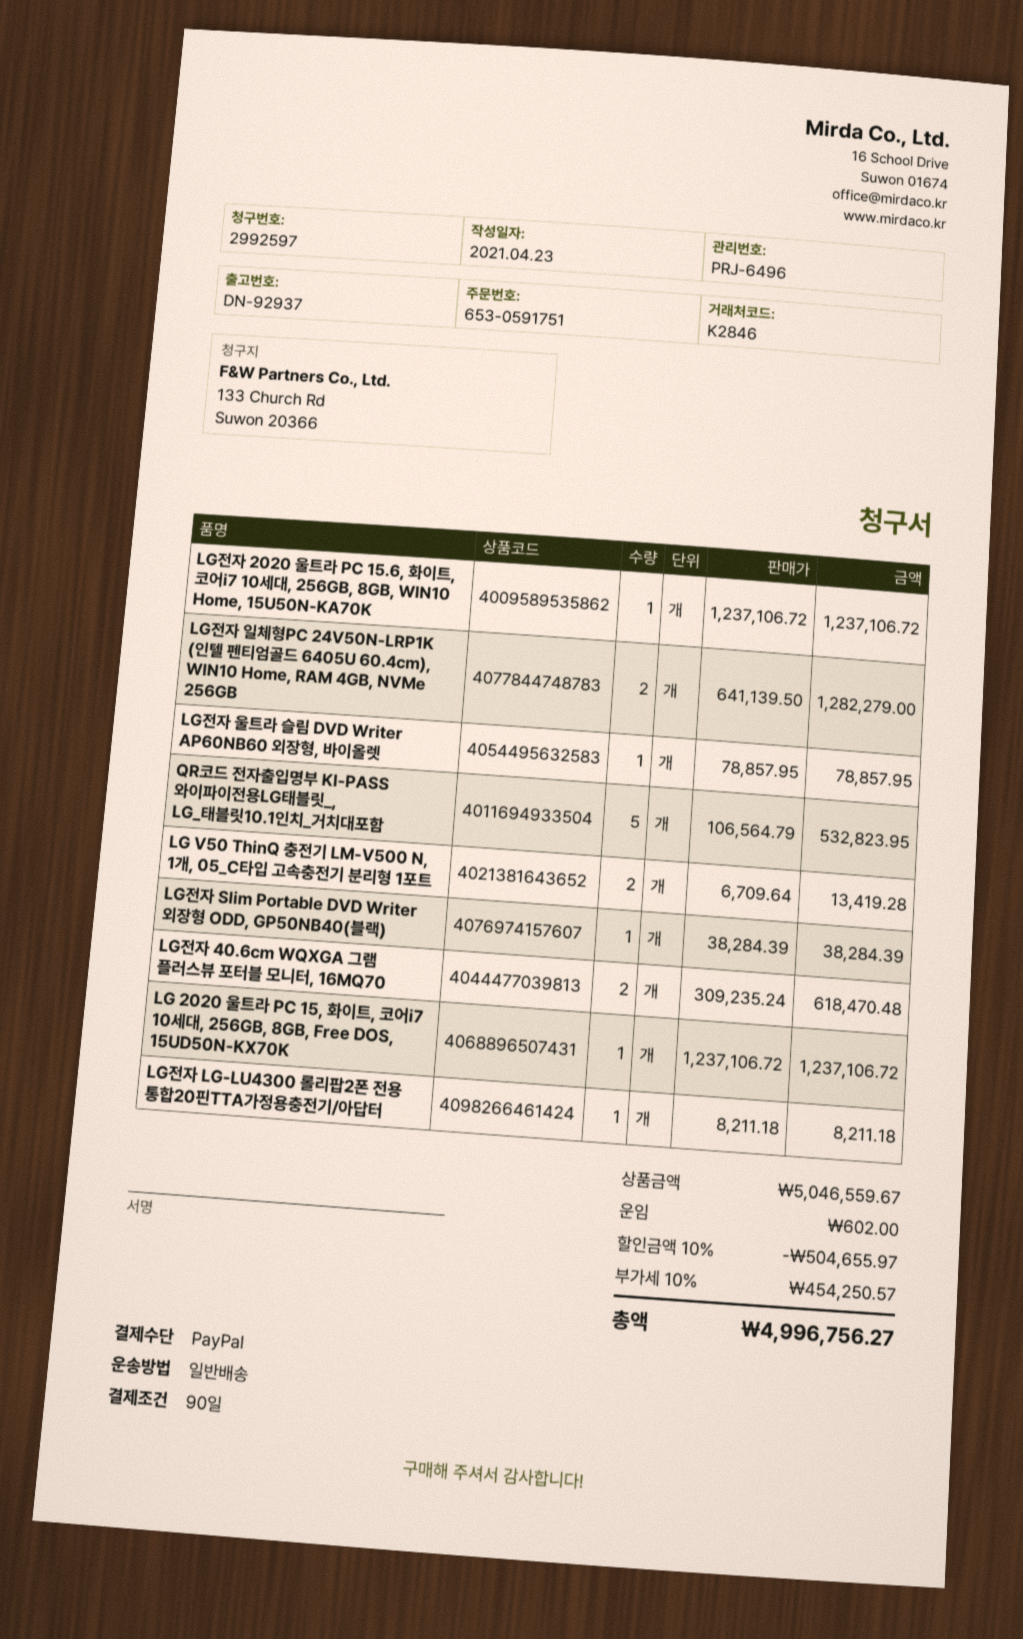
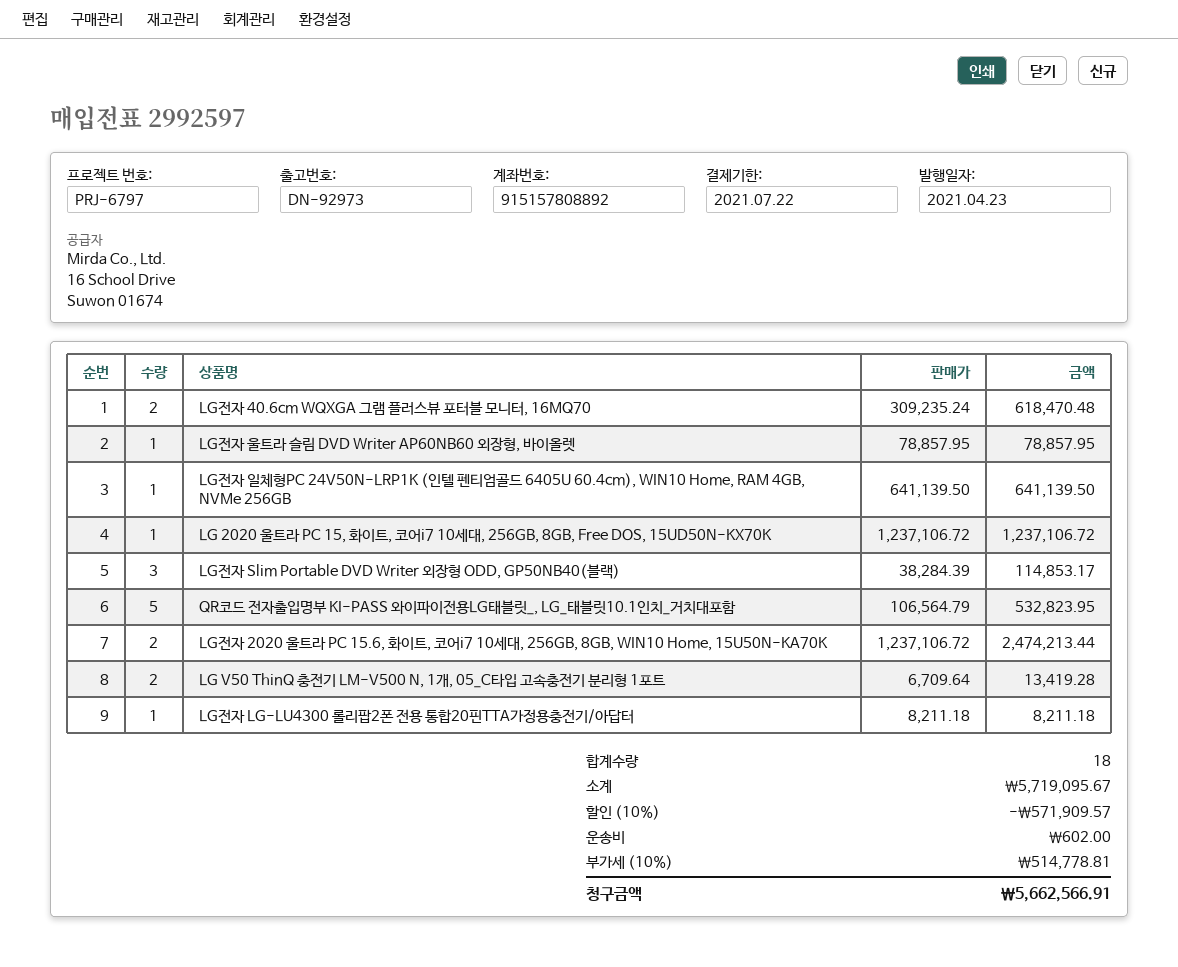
delivery note number: DN-92937 -> DN-92973
reference: PRJ-6496 -> PRJ-6797
LG전자 2020 울트라 PC 15.6, 화이트, 코어i7 10세대, 256GB, 8GB, WIN10 Home, 15U50N-KA70K: 1 x 1237106.72 = 1237106.72 -> 2 x 1237106.72 = 2474213.44
LG전자 일체형PC 24V50N-LRP1K (인텔 펜티엄골드 6405U 60.4cm), WIN10 Home, RAM 4GB, NVMe 256GB: 2 x 641139.50 = 1282279.00 -> 1 x 641139.50 = 641139.50
LG전자 Slim Portable DVD Writer 외장형 ODD, GP50NB40(블랙): 1 x 38284.39 = 38284.39 -> 3 x 38284.39 = 114853.17
subtotal: 5046559.67 -> 5719095.67
discount: 10% = 504655.97 -> 10% = 571909.57
tax: 10% = 454250.57 -> 10% = 514778.81
total: 4996756.27 -> 5662566.91

